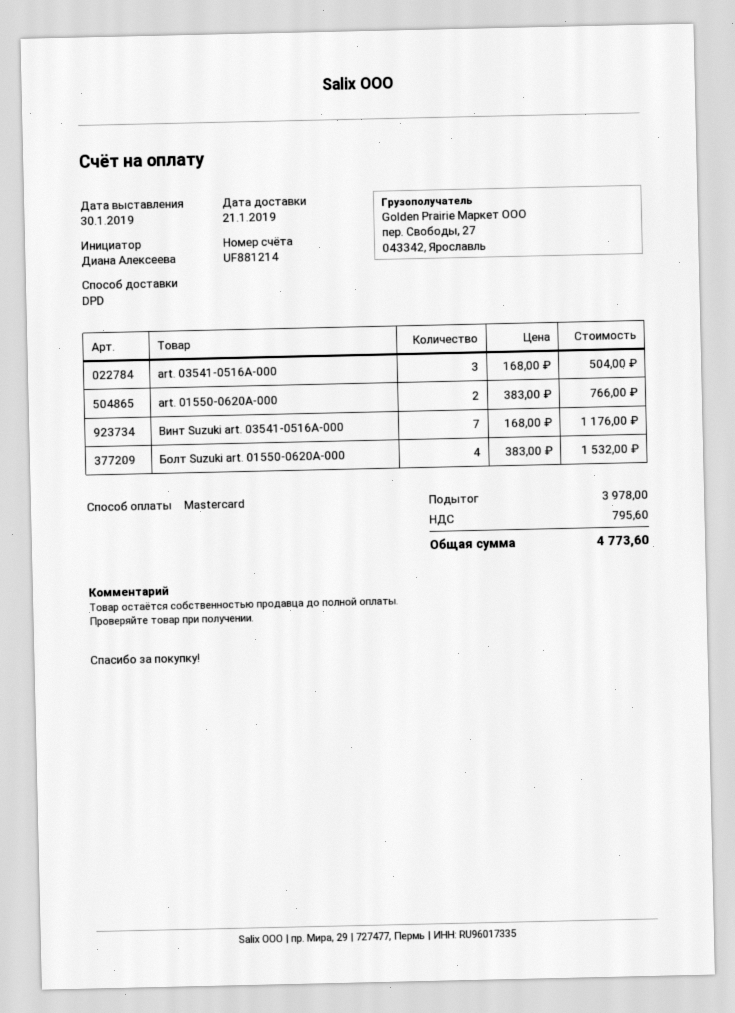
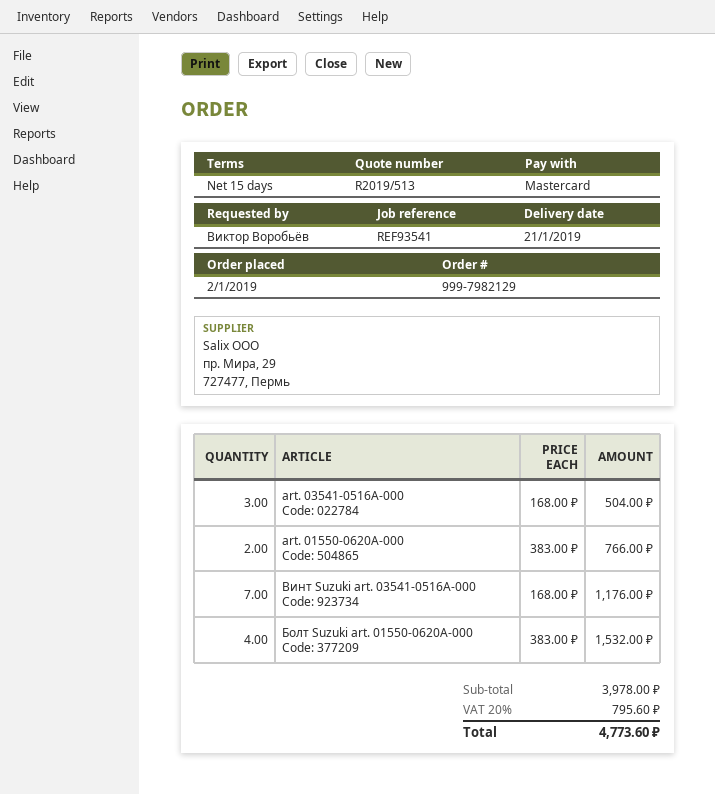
ordered by: Диана Алексеева -> Виктор Воробьёв

